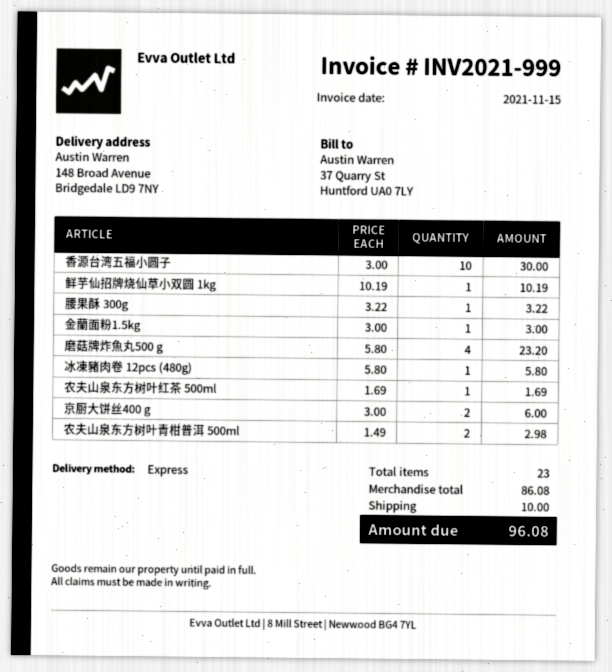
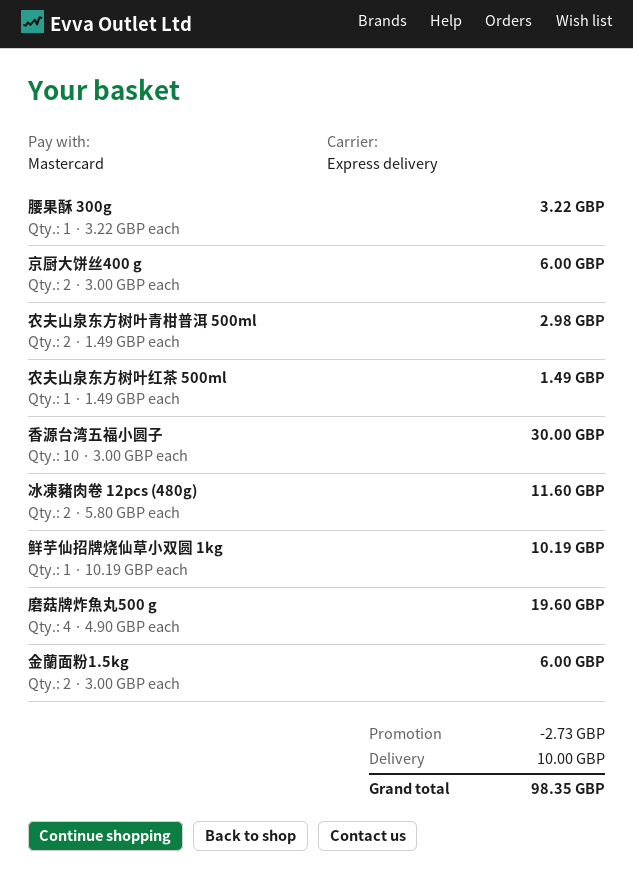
金蘭面粉1.5kg: 1 x 3.00 = 3.00 -> 2 x 3.00 = 6.00
磨菇牌炸魚丸500 g: 4 x 5.80 = 23.20 -> 4 x 4.90 = 19.60
冰凍豬肉卷 12pcs (480g): 1 x 5.80 = 5.80 -> 2 x 5.80 = 11.60
农夫山泉东方树叶红茶 500ml: 1 x 1.69 = 1.69 -> 1 x 1.49 = 1.49
discount: none -> 2.73
total: 96.08 -> 98.35

